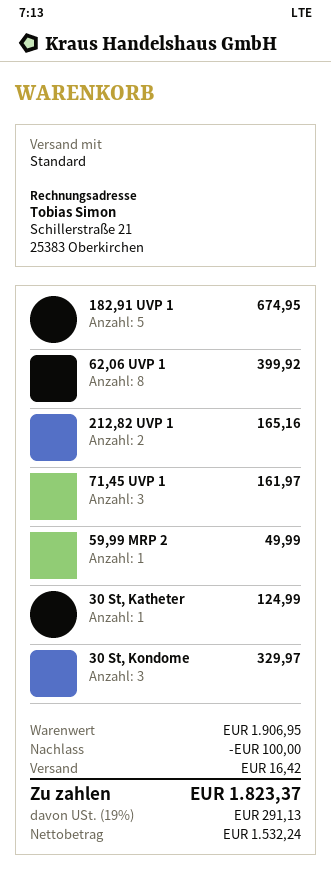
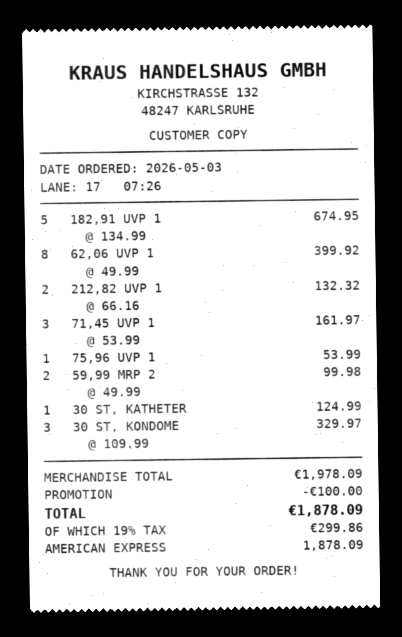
212,82 UVP 1: 2 for 165.16 -> 2 for 132.32
59,99 MRP 2: 1 for 49.99 -> 2 for 99.98
75,96 UVP 1: none -> 1 for 53.99
subtotal: 1906.95 -> 1978.09
shipping: 16.42 -> none
tax: 19% = 291.13 -> 19% = 299.86
total: 1823.37 -> 1878.09

